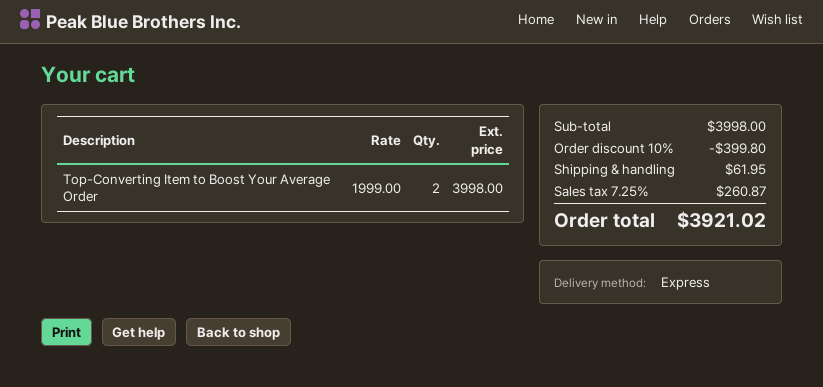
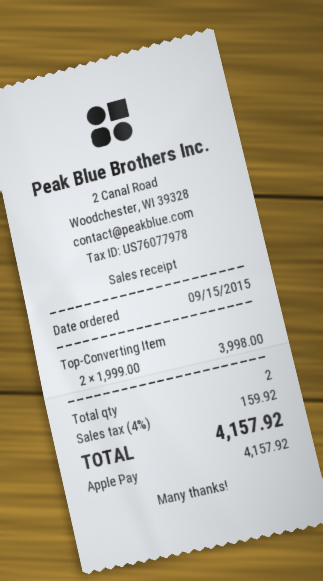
discount: 10% = 399.80 -> none
shipping: 61.95 -> none
tax: 7.25% = 260.87 -> 4% = 159.92
total: 3921.02 -> 4157.92

